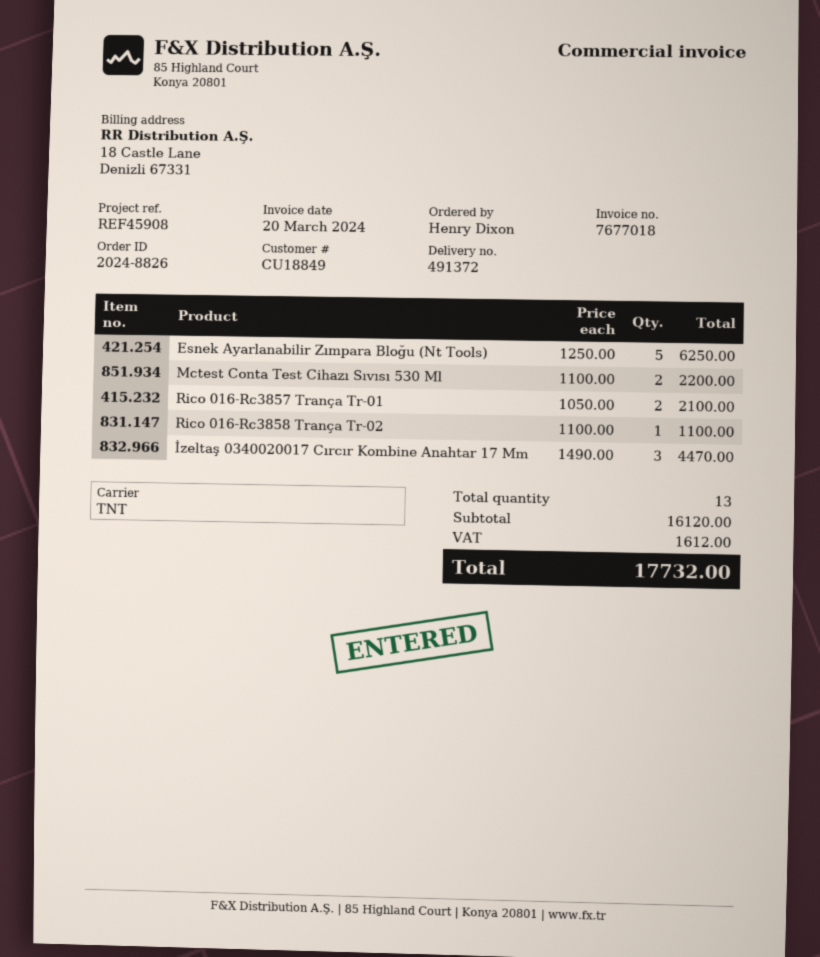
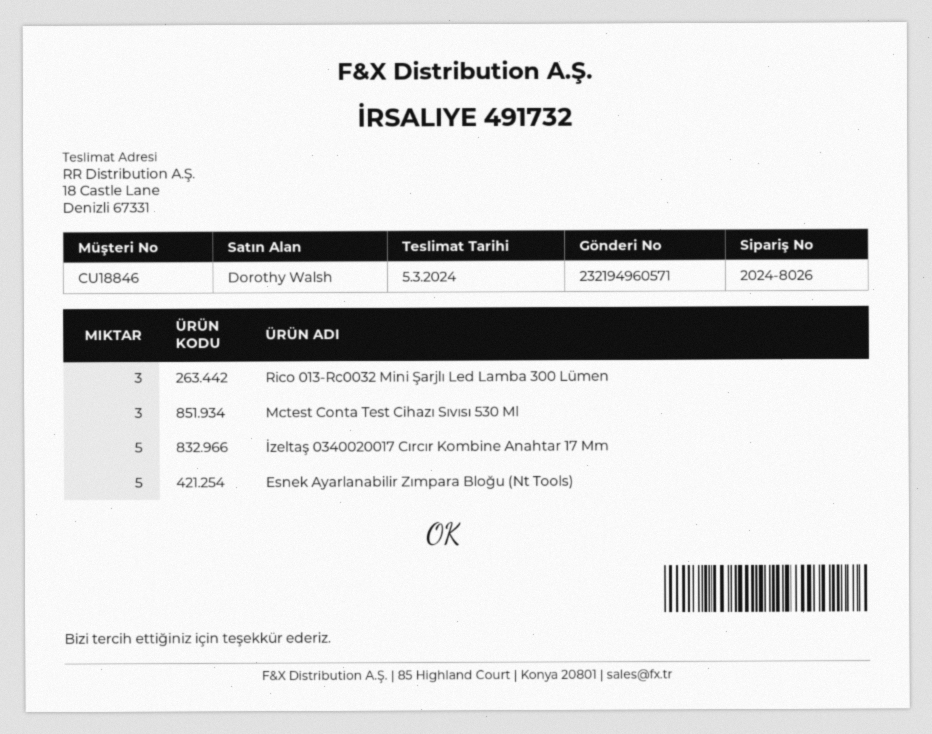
order number: 2024-8826 -> 2024-8026
delivery note number: 491372 -> 491732
customer number: CU18849 -> CU18846
ordered by: Henry Dixon -> Dorothy Walsh
Mctest Conta Test Cihazı Sıvısı 530 Ml: 2 -> 3
Rico 016-Rc3857 Trança Tr-01: 2 -> none
Rico 016-Rc3858 Trança Tr-02: 1 -> none
İzeltaş 0340020017 Cırcır Kombine Anahtar 17 Mm: 3 -> 5
Rico 013-Rc0032 Mini Şarjlı Led Lamba 300 Lümen: none -> 3

